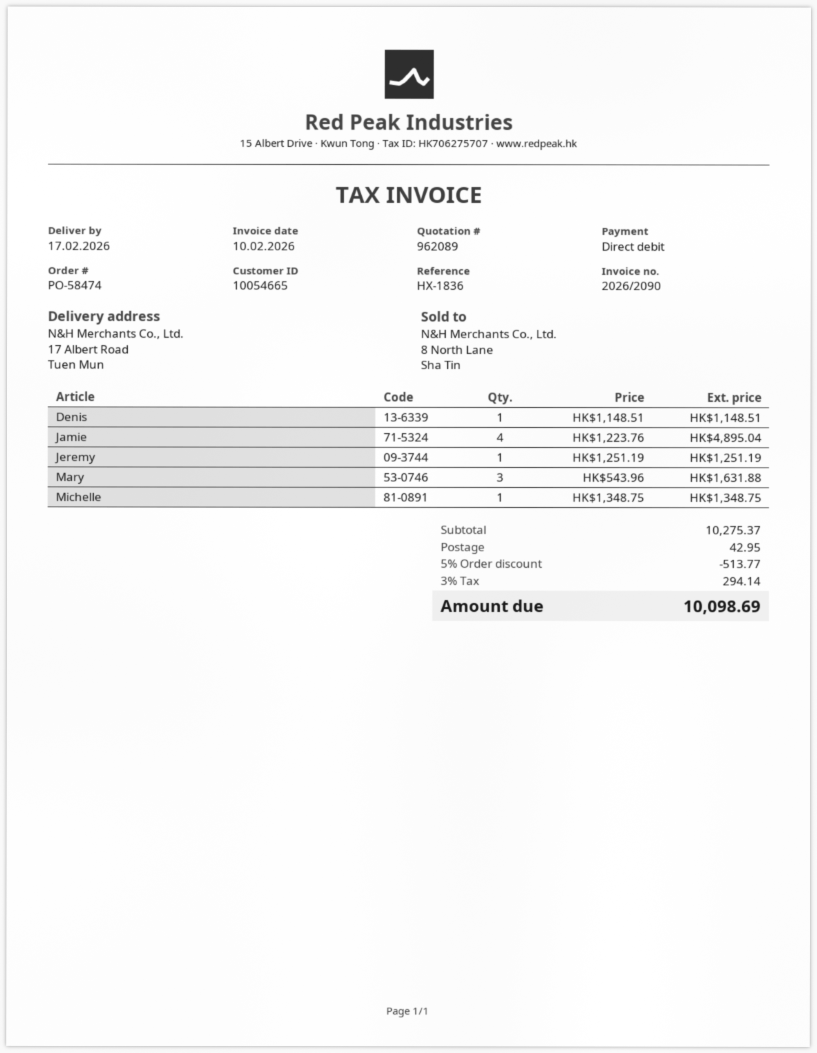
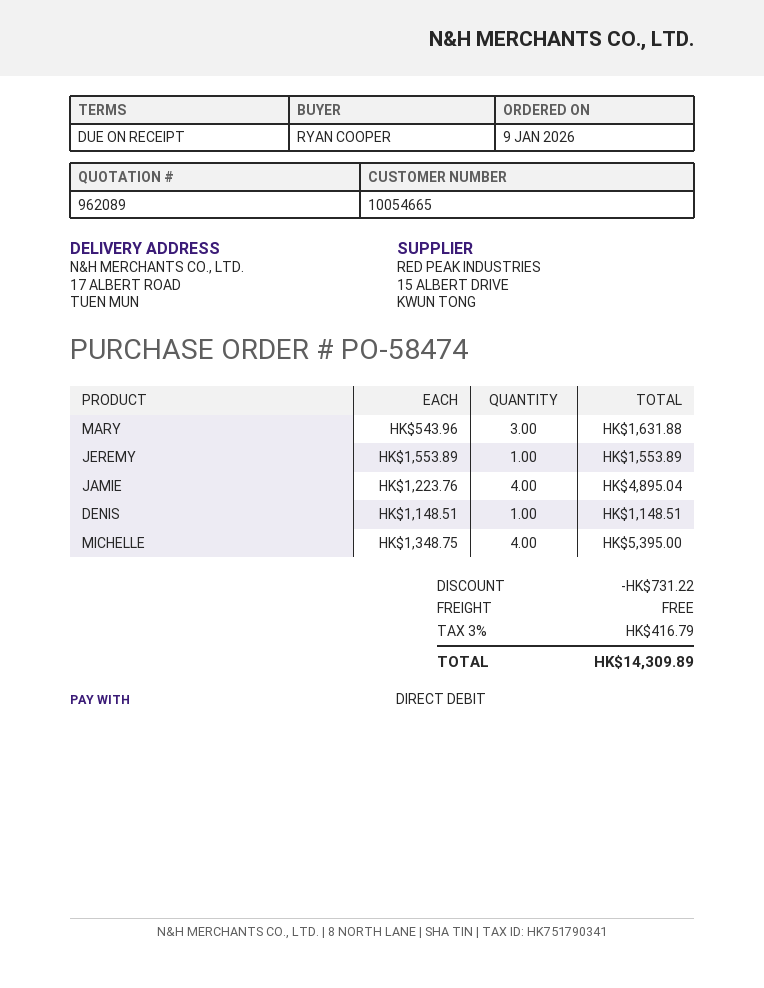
Jeremy: 1 x 1251.19 = 1251.19 -> 1 x 1553.89 = 1553.89
Michelle: 1 x 1348.75 = 1348.75 -> 4 x 1348.75 = 5395.00
discount: 513.77 -> 731.22
shipping: 42.95 -> 0.00
tax: 3% = 294.14 -> 3% = 416.79
total: 10098.69 -> 14309.89

